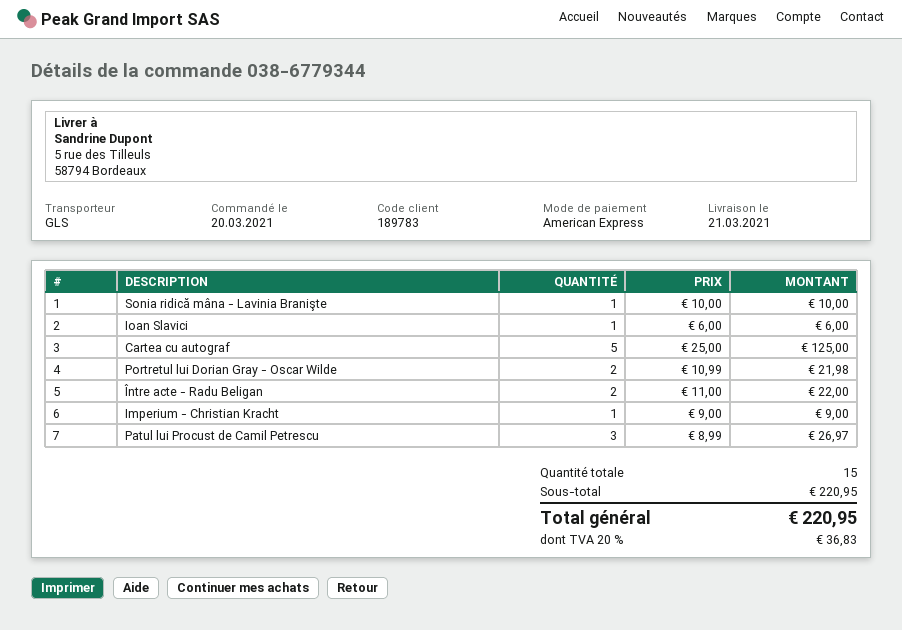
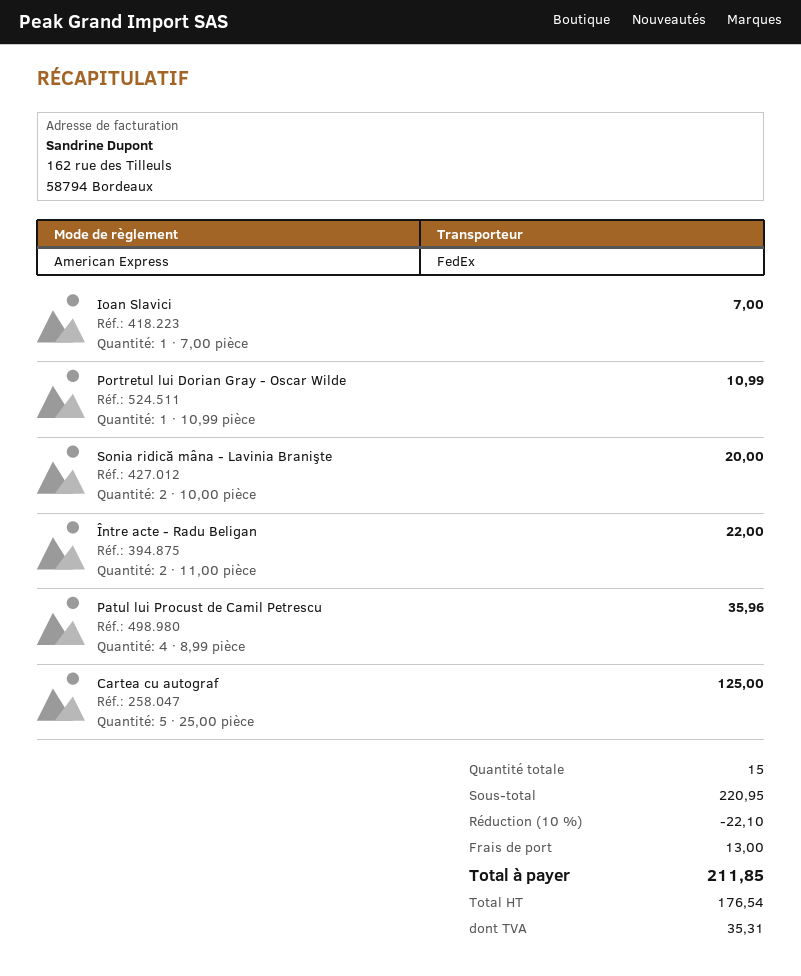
shipping method: GLS -> FedEx
Sonia ridică mâna - Lavinia Branişte: 1 x 10.00 = 10.00 -> 2 x 10.00 = 20.00
Ioan Slavici: 1 x 6.00 = 6.00 -> 1 x 7.00 = 7.00
Portretul lui Dorian Gray - Oscar Wilde: 2 x 10.99 = 21.98 -> 1 x 10.99 = 10.99
Imperium - Christian Kracht: 1 x 9.00 = 9.00 -> none
Patul lui Procust de Camil Petrescu: 3 x 8.99 = 26.97 -> 4 x 8.99 = 35.96
discount: none -> 10% = 22.10
shipping: none -> 13.00
tax: 36.83 -> 35.31
total: 220.95 -> 211.85

